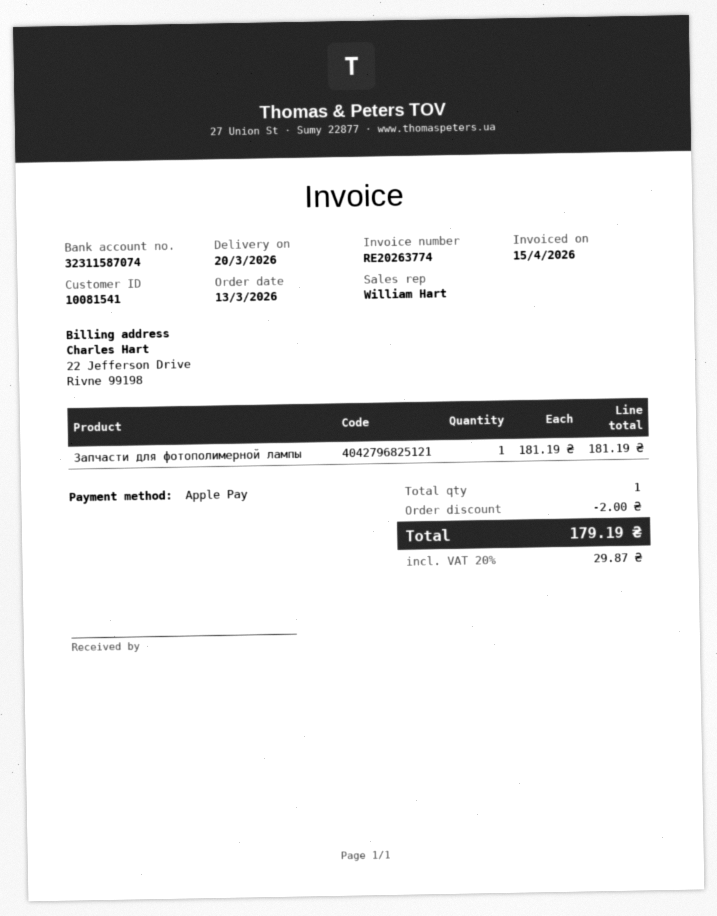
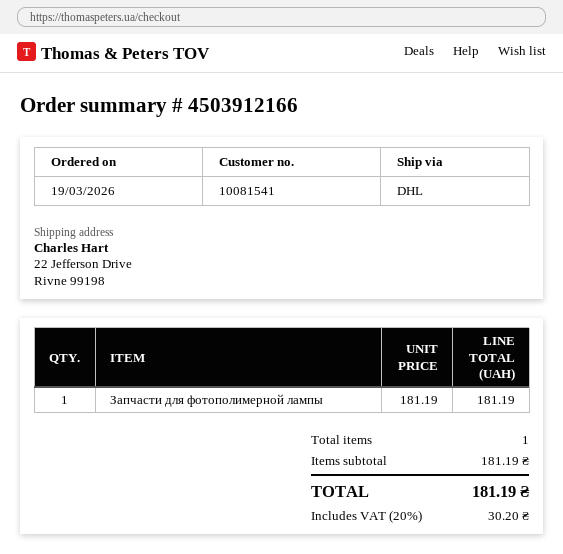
order date: 2026-03-13 -> 2026-03-19
discount: 2.00 -> none
tax: 20% = 29.87 -> 20% = 30.20
total: 179.19 -> 181.19

